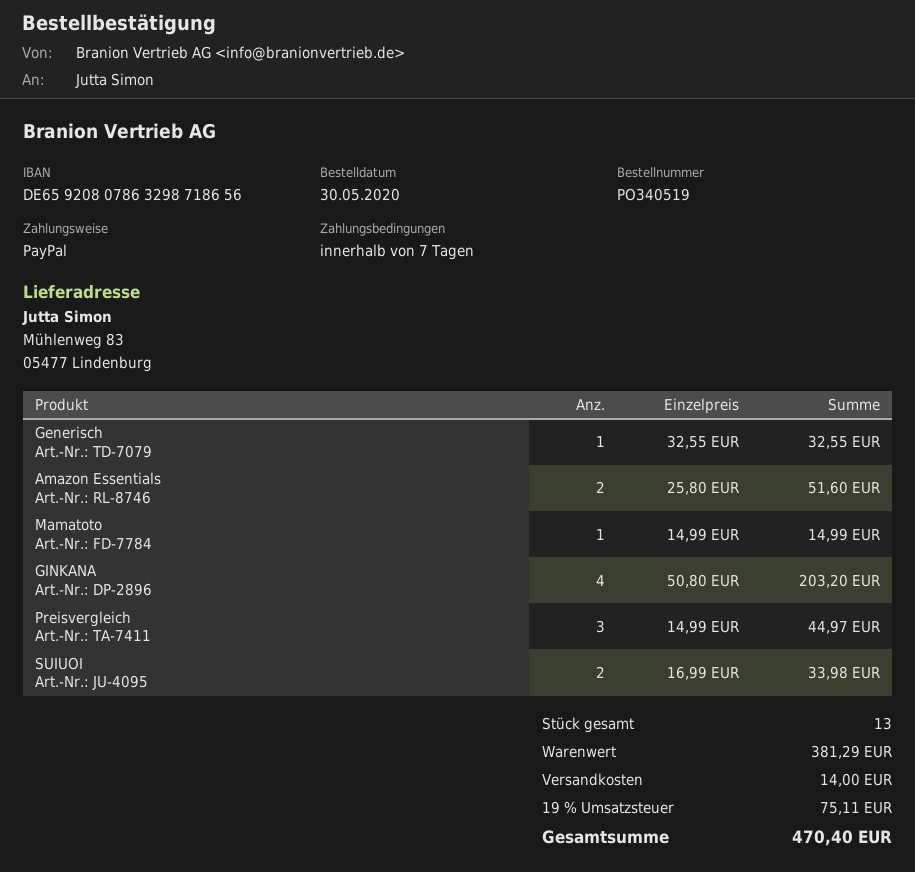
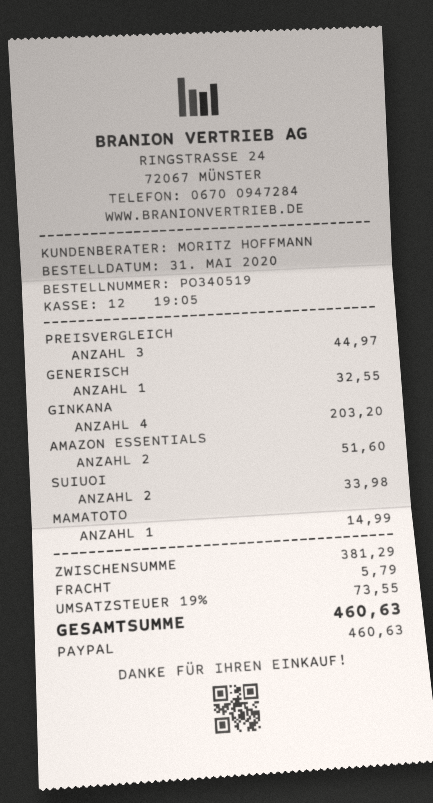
order date: 2020-05-30 -> 2020-05-31
shipping: 14.00 -> 5.79
tax: 19% = 75.11 -> 19% = 73.55
total: 470.40 -> 460.63

